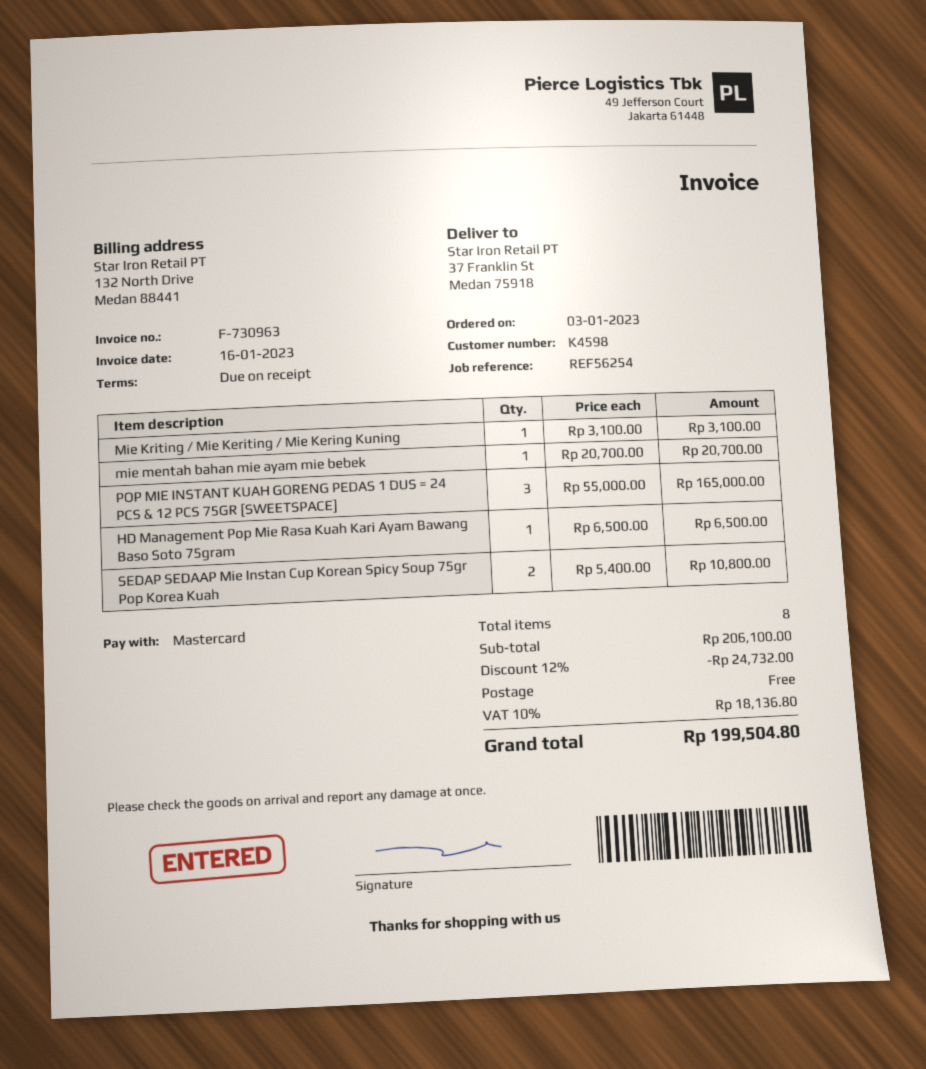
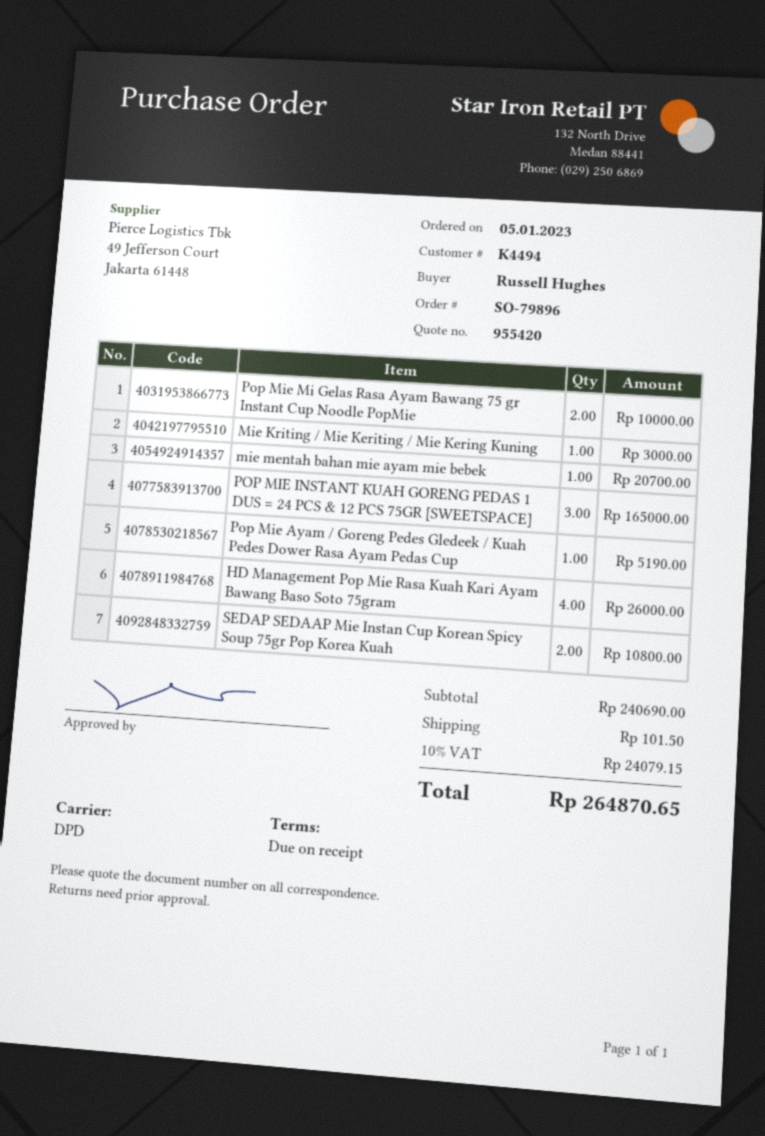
order date: 2023-01-03 -> 2023-01-05
customer number: K4598 -> K4494
Mie Kriting / Mie Keriting / Mie Kering Kuning: 1 for 3100.00 -> 1 for 3000.00
HD Management Pop Mie Rasa Kuah Kari Ayam Bawang Baso Soto 75gram: 1 for 6500.00 -> 4 for 26000.00
Pop Mie Mi Gelas Rasa Ayam Bawang 75 gr Instant Cup Noodle PopMie: none -> 2 for 10000.00
Pop Mie Ayam / Goreng Pedes Gledeek / Kuah Pedes Dower Rasa Ayam Pedas Cup: none -> 1 for 5190.00
subtotal: 206100.00 -> 240690.00
discount: 12% = 24732.00 -> none
shipping: 0.00 -> 101.50
tax: 10% = 18136.80 -> 10% = 24079.15
total: 199504.80 -> 264870.65

